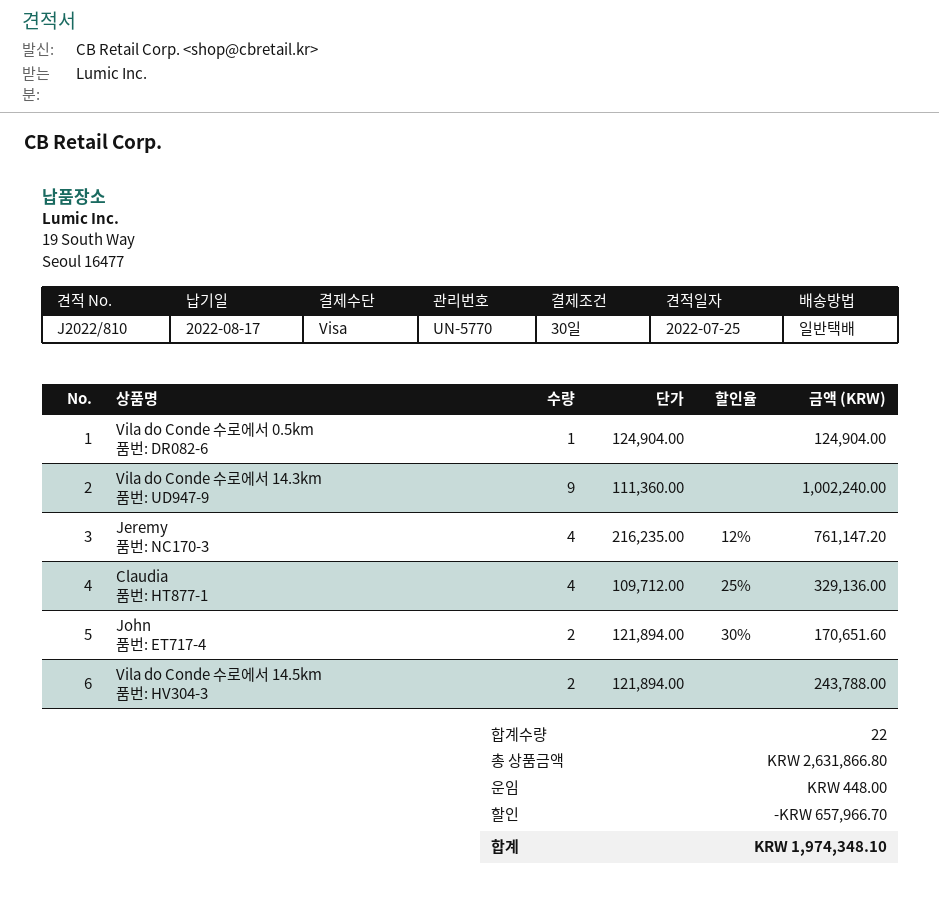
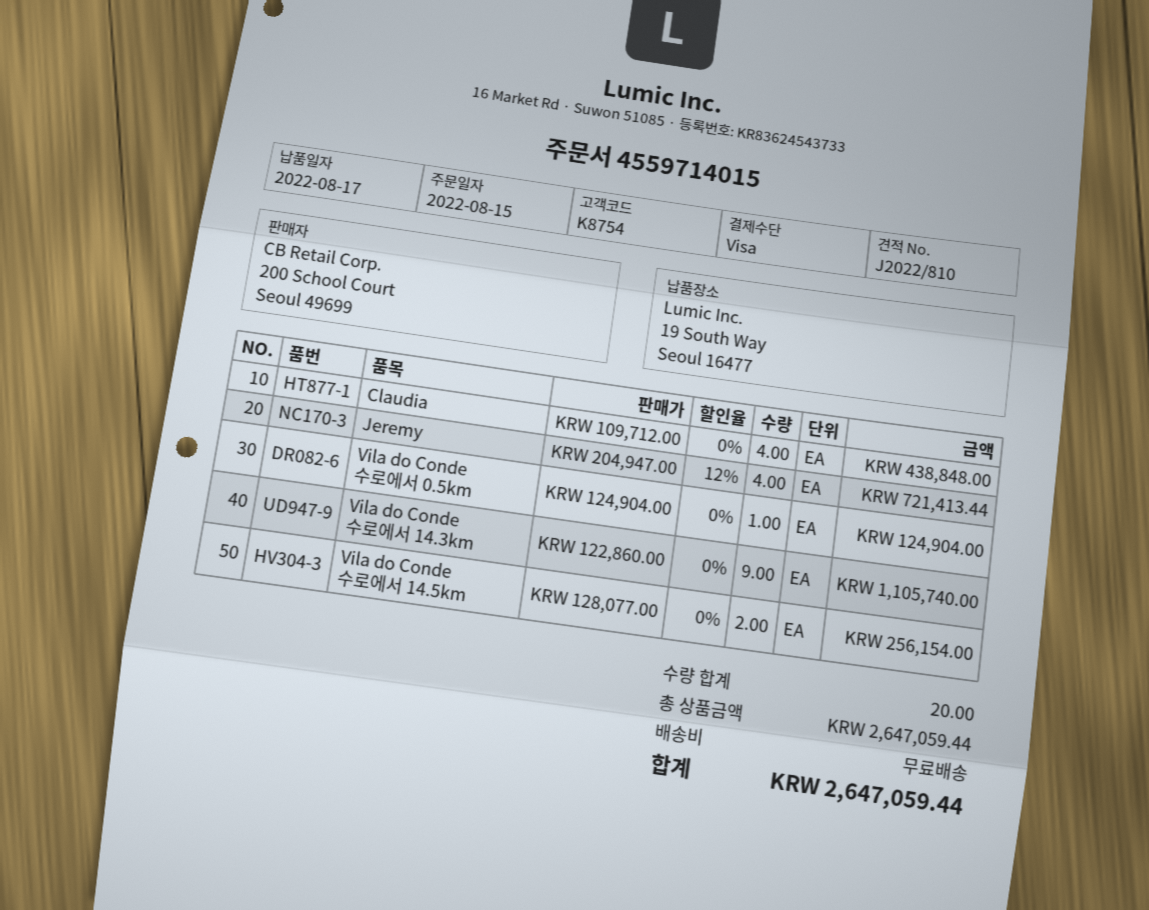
Vila do Conde 수로에서 14.3km: 9 x 111360.00 = 1002240.00 -> 9 x 122860.00 = 1105740.00
Jeremy: 4 x 216235.00 - 12% = 761147.20 -> 4 x 204947.00 - 12% = 721413.44
Claudia: 4 x 109712.00 - 25% = 329136.00 -> 4 x 109712.00 = 438848.00
John: 2 x 121894.00 - 30% = 170651.60 -> none
Vila do Conde 수로에서 14.5km: 2 x 121894.00 = 243788.00 -> 2 x 128077.00 = 256154.00
total quantity: 22 -> 20
subtotal: 2631866.80 -> 2647059.44
discount: 657966.70 -> none
shipping: 448.00 -> 0.00
total: 1974348.10 -> 2647059.44

